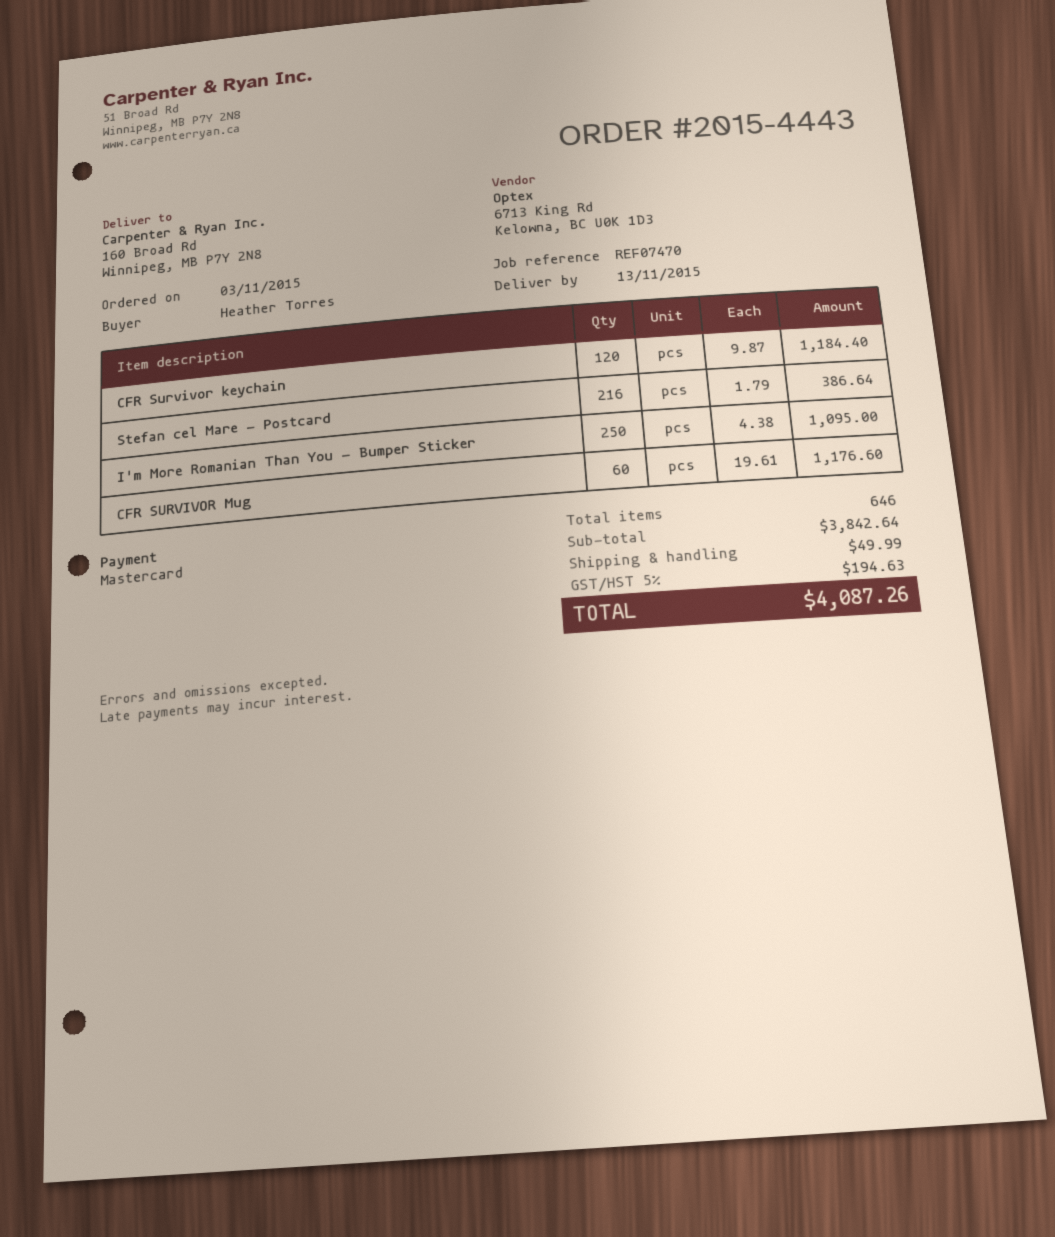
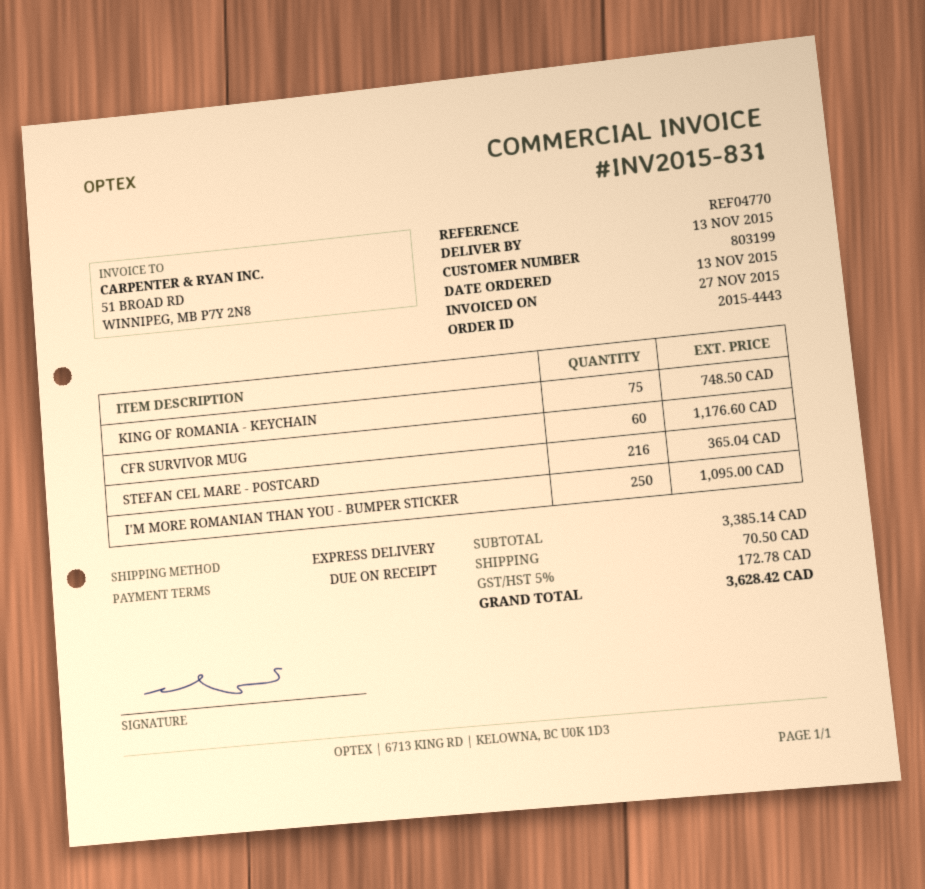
order date: 2015-11-03 -> 2015-11-13
reference: REF07470 -> REF04770
CFR Survivor keychain: 120 for 1184.40 -> none
Stefan cel Mare - Postcard: 216 for 386.64 -> 216 for 365.04
KING OF ROMANIA - KEYCHAIN: none -> 75 for 748.50
subtotal: 3842.64 -> 3385.14
shipping: 49.99 -> 70.50
tax: 5% = 194.63 -> 5% = 172.78
total: 4087.26 -> 3628.42

